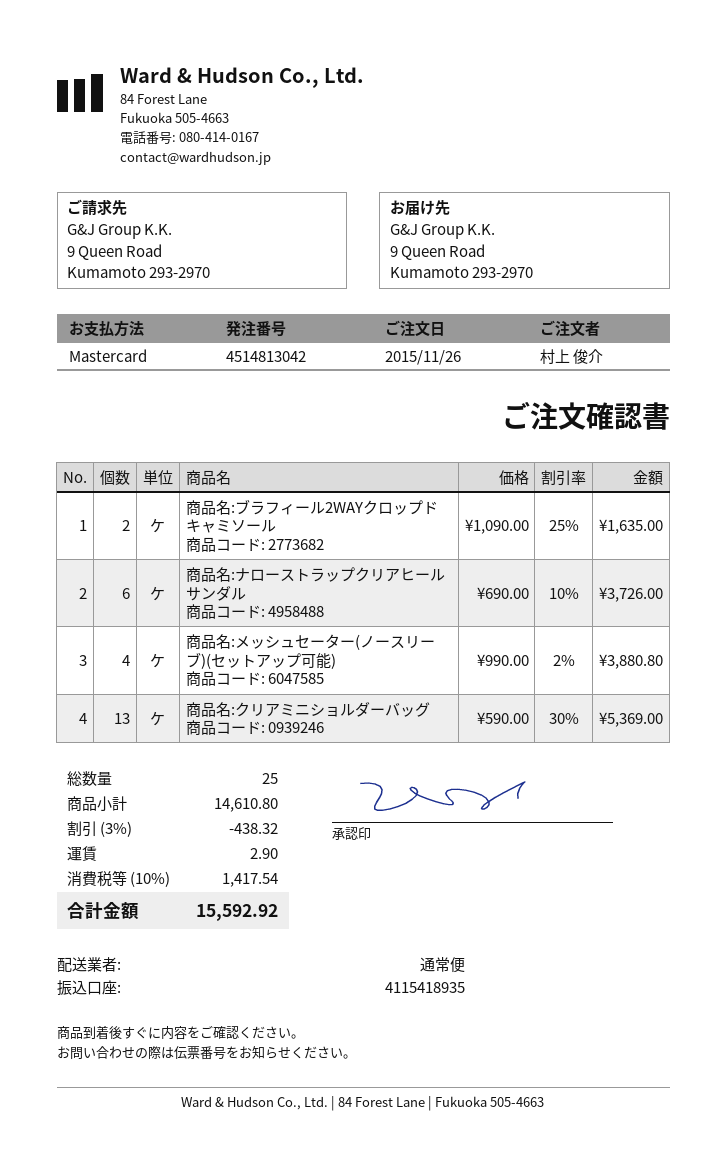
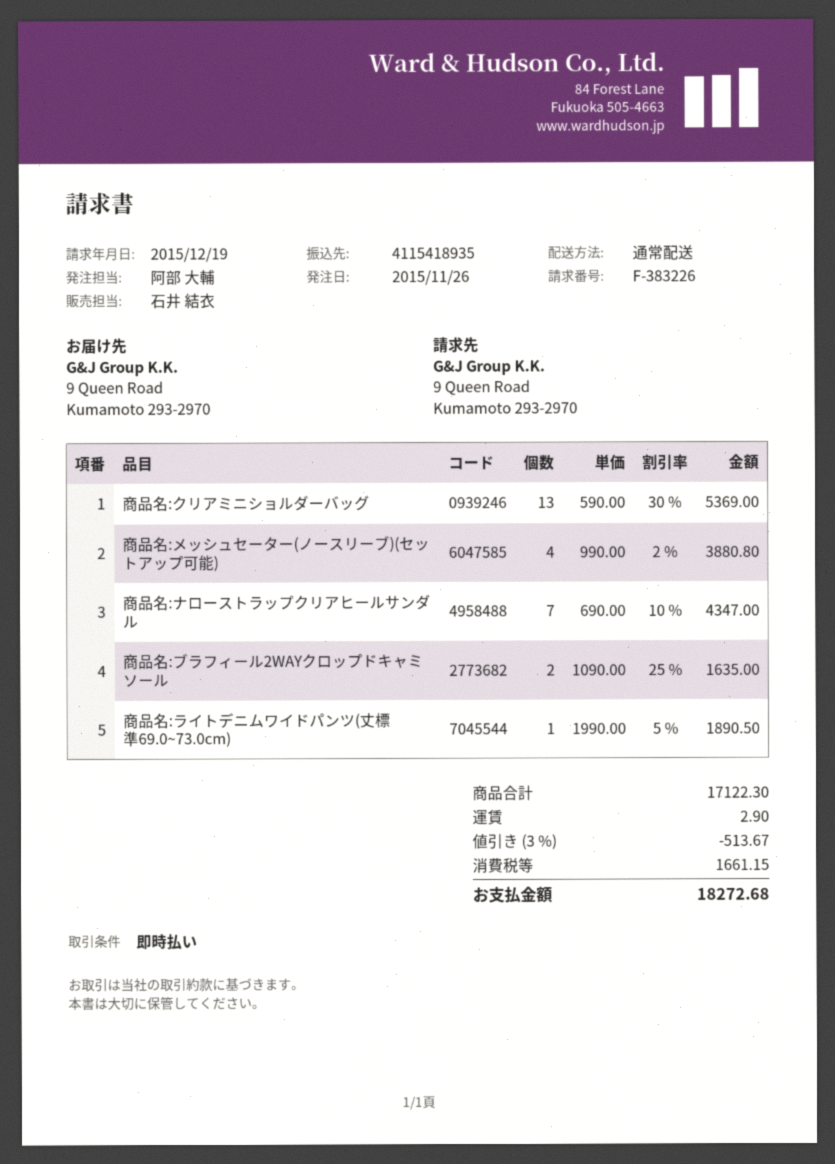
ordered by: 村上 俊介 -> 阿部 大輔
商品名:ナローストラップクリアヒールサンダル: 6 x 690.00 - 10% = 3726.00 -> 7 x 690.00 - 10% = 4347.00
商品名:ライトデニムワイドパンツ(丈標準69.0~73.0cm): none -> 1 x 1990.00 - 5% = 1890.50
subtotal: 14610.80 -> 17122.30
discount: 3% = 438.32 -> 3% = 513.67
tax: 1417.54 -> 1661.15
total: 15592.92 -> 18272.68

